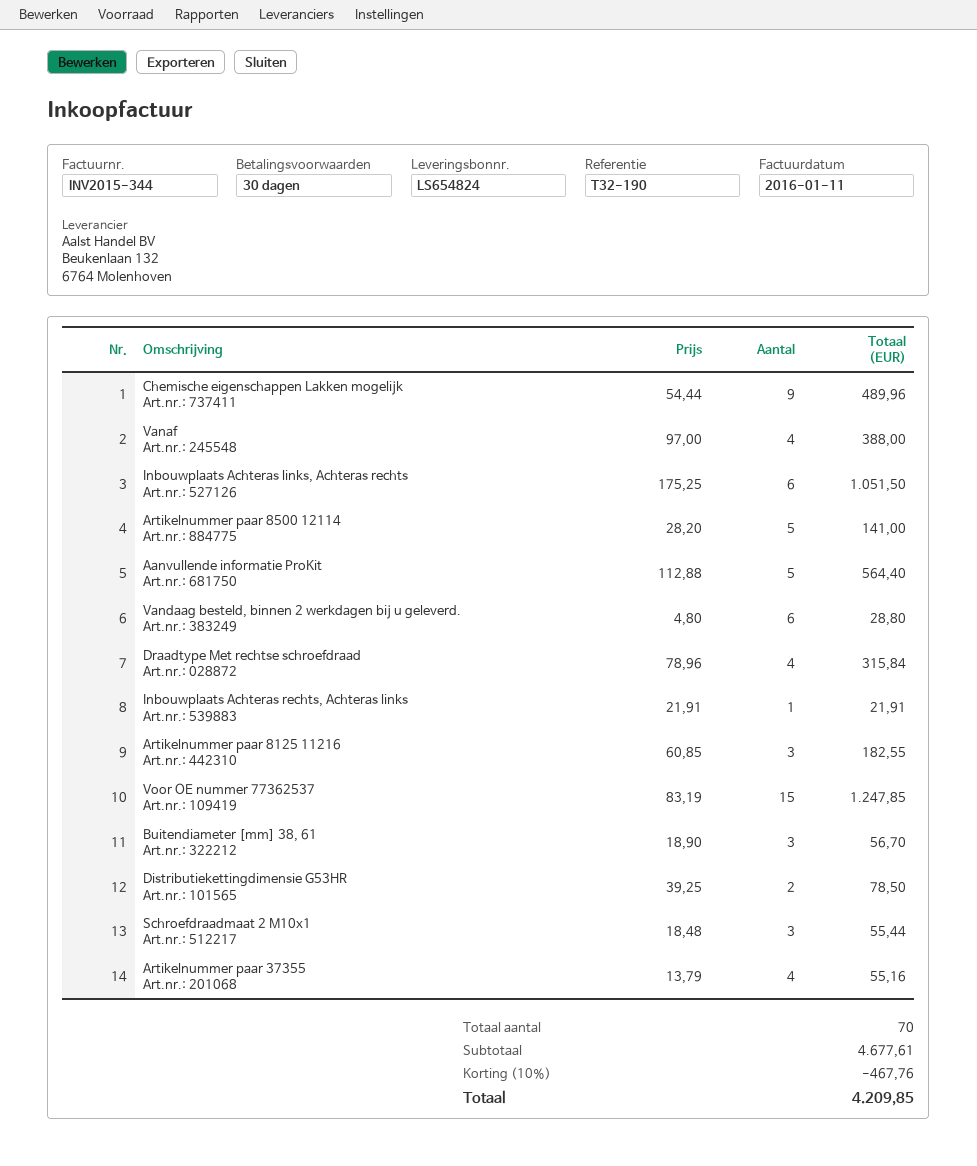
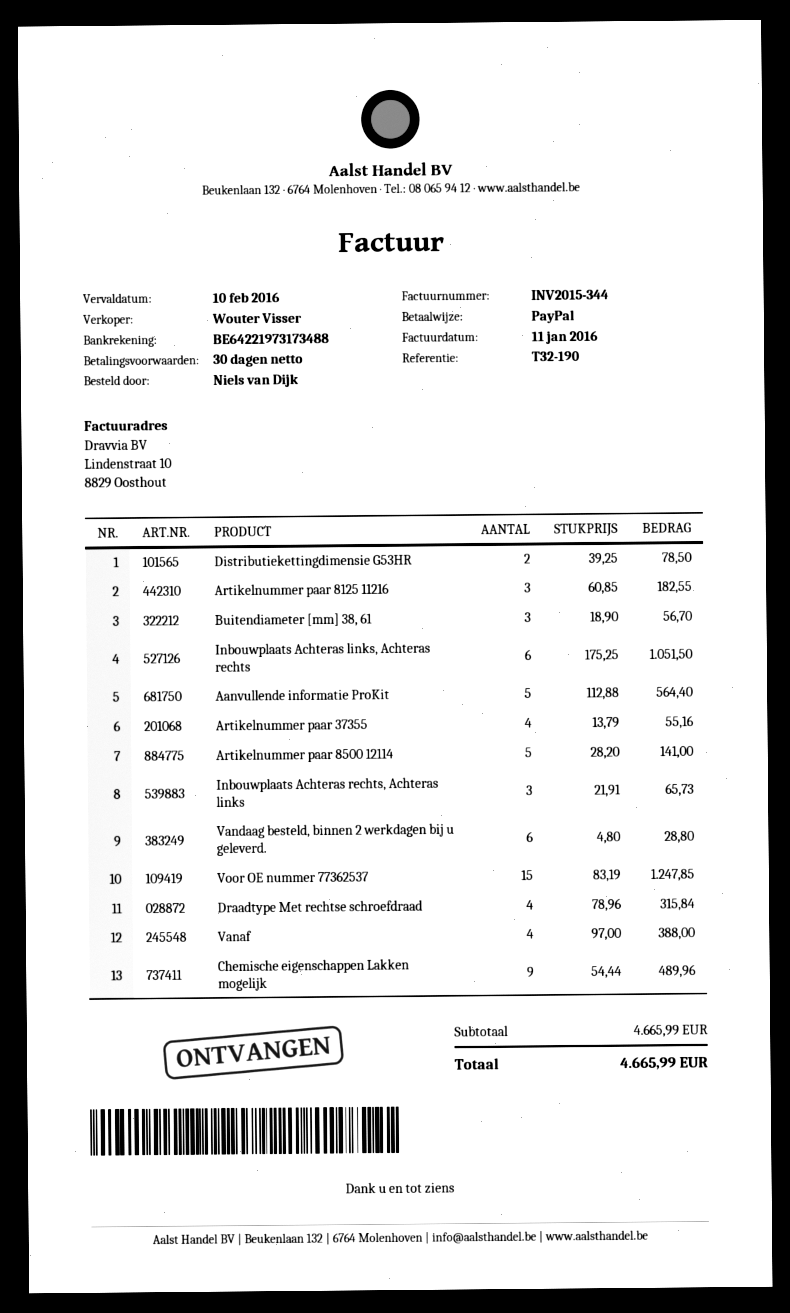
Inbouwplaats Achteras rechts, Achteras links: 1 x 21.91 = 21.91 -> 3 x 21.91 = 65.73
Schroefdraadmaat 2 M10x1: 3 x 18.48 = 55.44 -> none
subtotal: 4677.61 -> 4665.99
discount: 10% = 467.76 -> none
total: 4209.85 -> 4665.99

